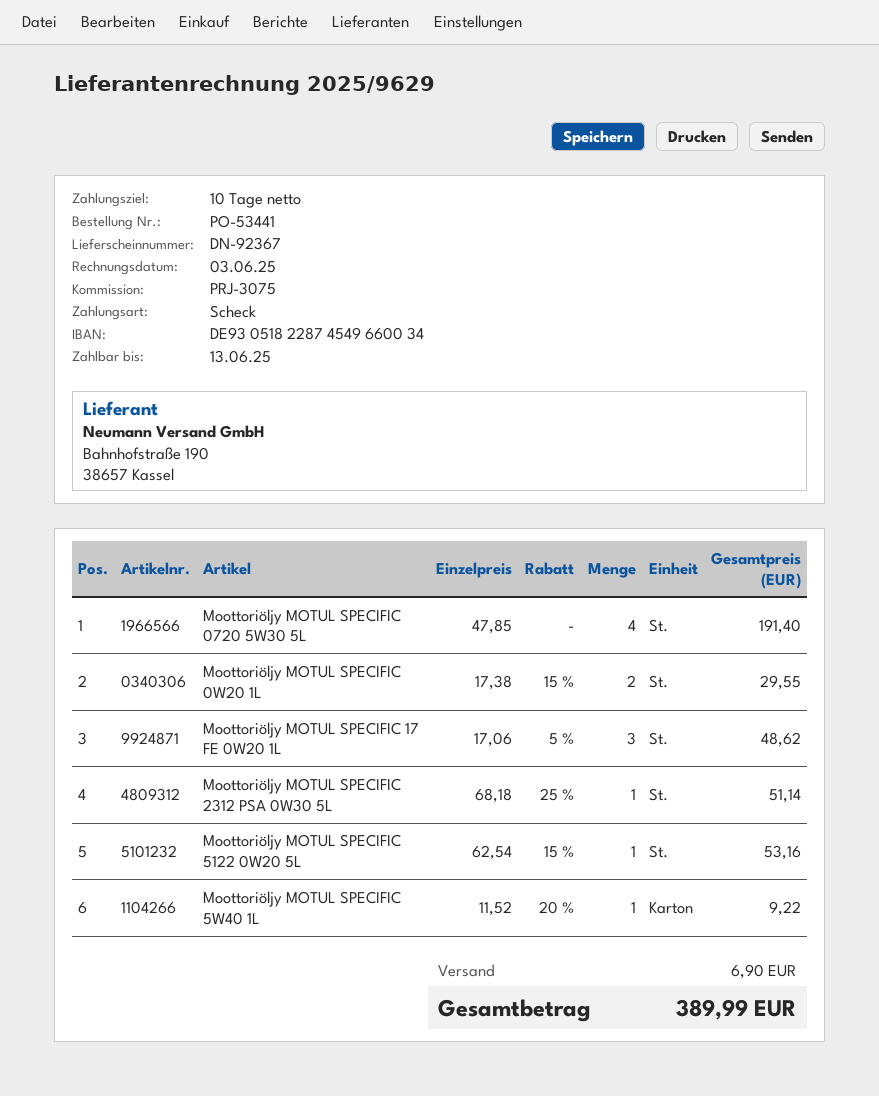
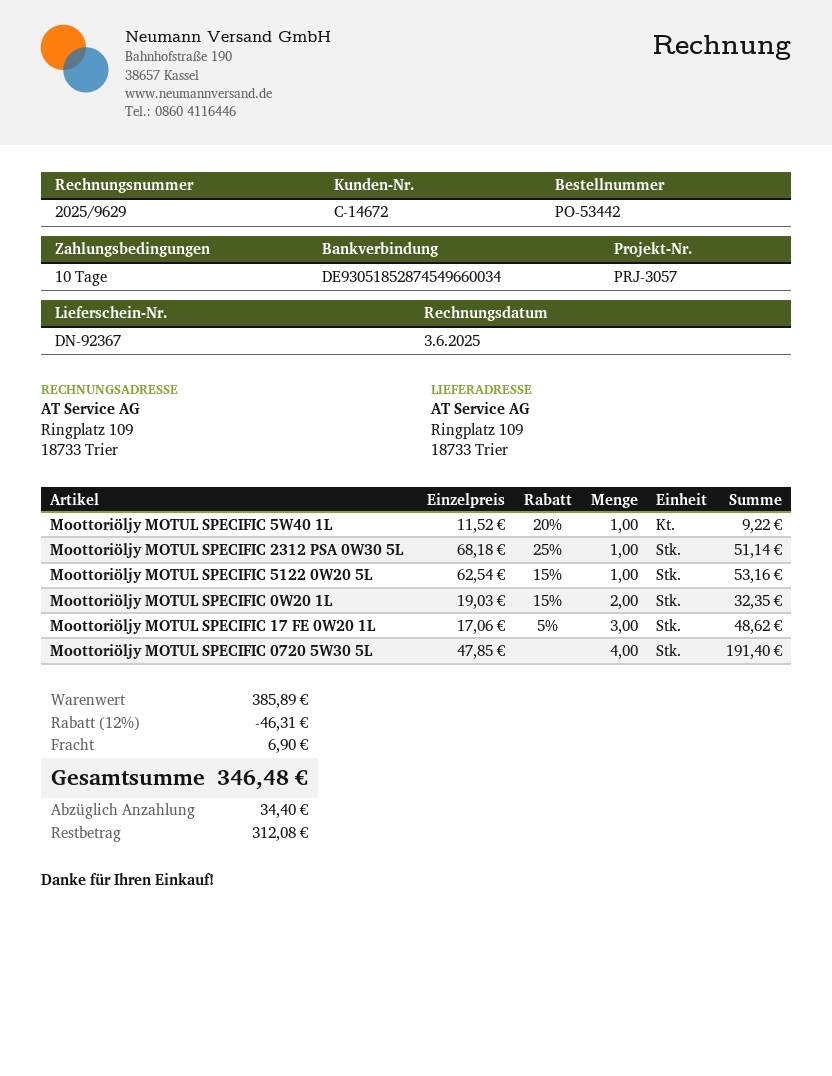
order number: PO-53441 -> PO-53442
reference: PRJ-3075 -> PRJ-3057
bank account: DE93051822874549660034 -> DE93051852874549660034
Moottoriöljy MOTUL SPECIFIC 0W20 1L: 2 x 17.38 - 15% = 29.55 -> 2 x 19.03 - 15% = 32.35
discount: none -> 12% = 46.31
total: 389.99 -> 346.48

